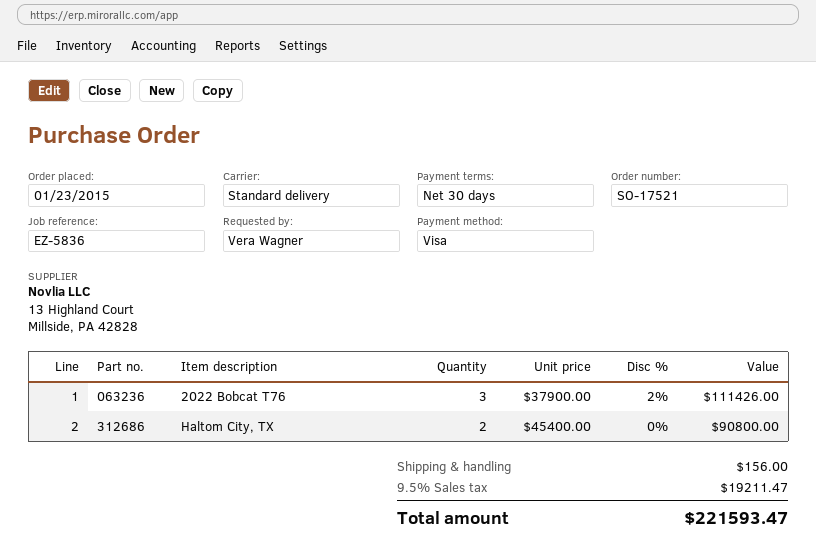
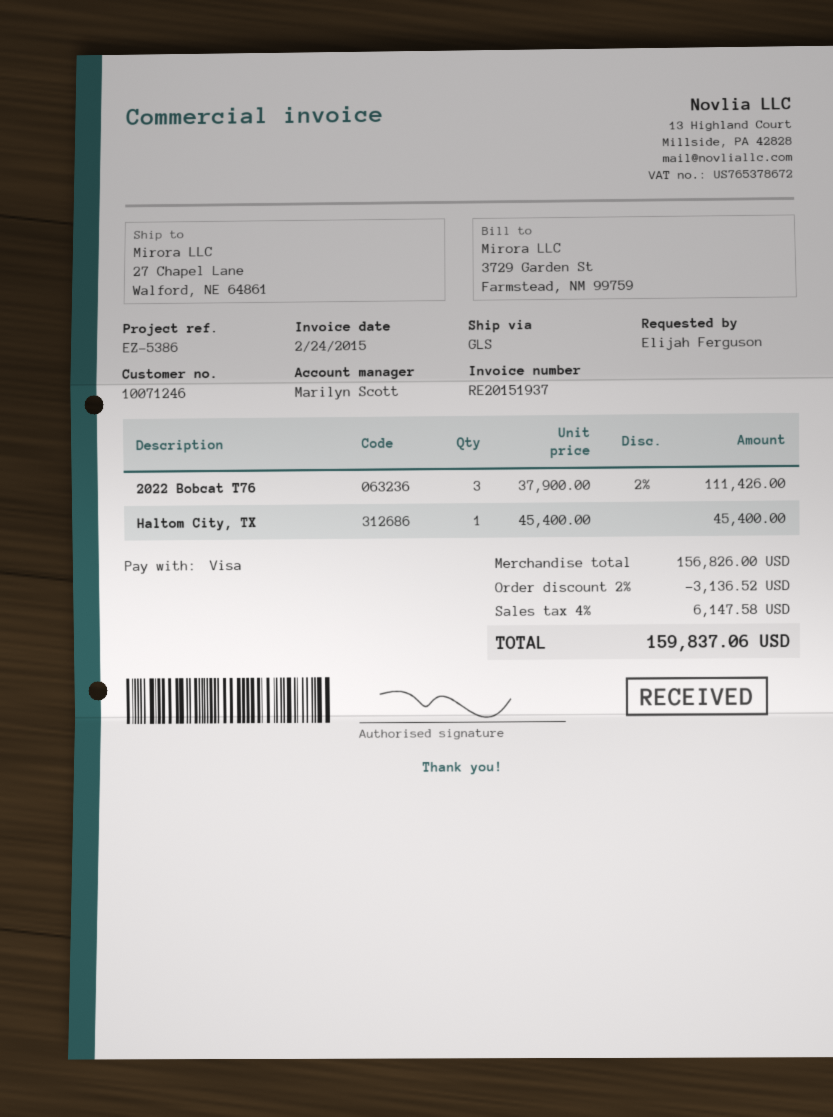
reference: EZ-5836 -> EZ-5386
ordered by: Vera Wagner -> Elijah Ferguson
shipping method: standard -> GLS
Haltom City, TX: 2 x 45400.00 = 90800.00 -> 1 x 45400.00 = 45400.00
discount: none -> 2% = 3136.52
shipping: 156.00 -> none
tax: 9.5% = 19211.47 -> 4% = 6147.58
total: 221593.47 -> 159837.06

